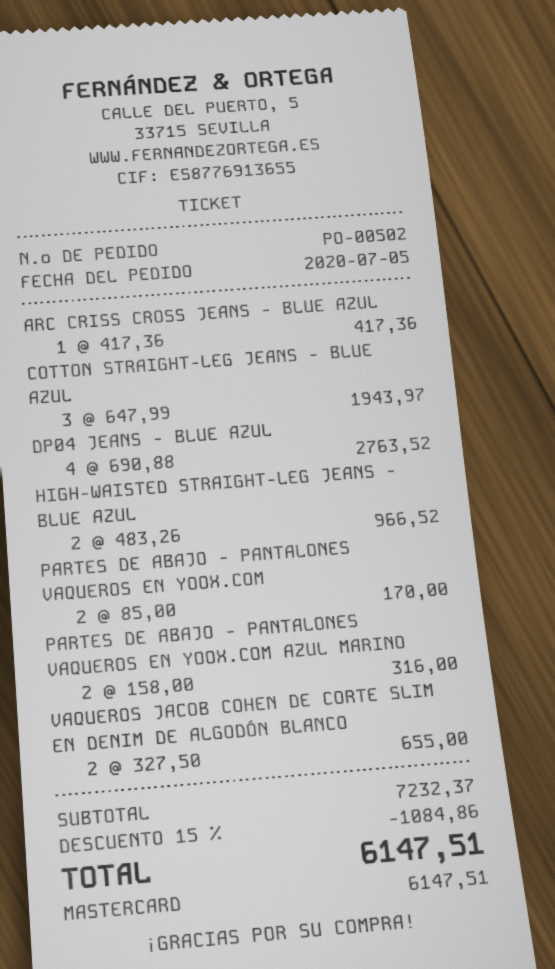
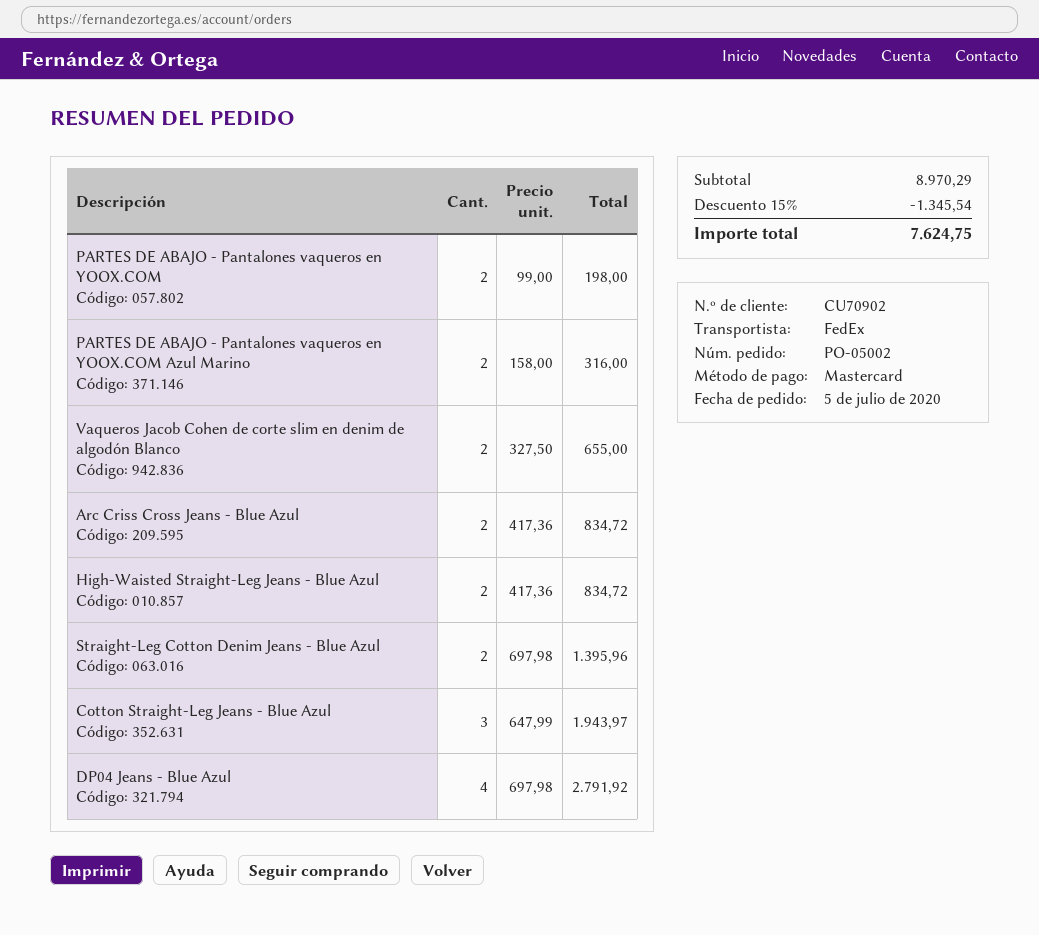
order number: PO-00502 -> PO-05002
ARC CRISS CROSS JEANS - BLUE AZUL: 1 x 417.36 = 417.36 -> 2 x 417.36 = 834.72
DP04 JEANS - BLUE AZUL: 4 x 690.88 = 2763.52 -> 4 x 697.98 = 2791.92
HIGH-WAISTED STRAIGHT-LEG JEANS - BLUE AZUL: 2 x 483.26 = 966.52 -> 2 x 417.36 = 834.72
PARTES DE ABAJO - PANTALONES VAQUEROS EN YOOX.COM: 2 x 85.00 = 170.00 -> 2 x 99.00 = 198.00
Straight-Leg Cotton Denim Jeans - Blue Azul: none -> 2 x 697.98 = 1395.96
subtotal: 7232.37 -> 8970.29
discount: 15% = 1084.86 -> 15% = 1345.54
total: 6147.51 -> 7624.75

